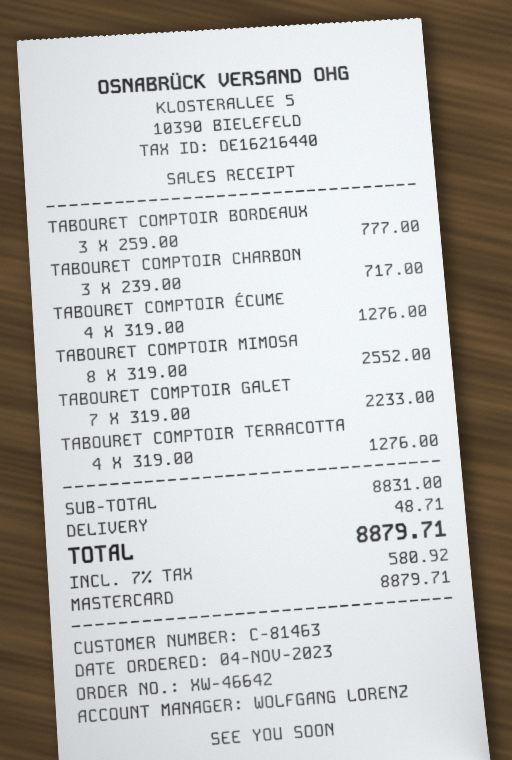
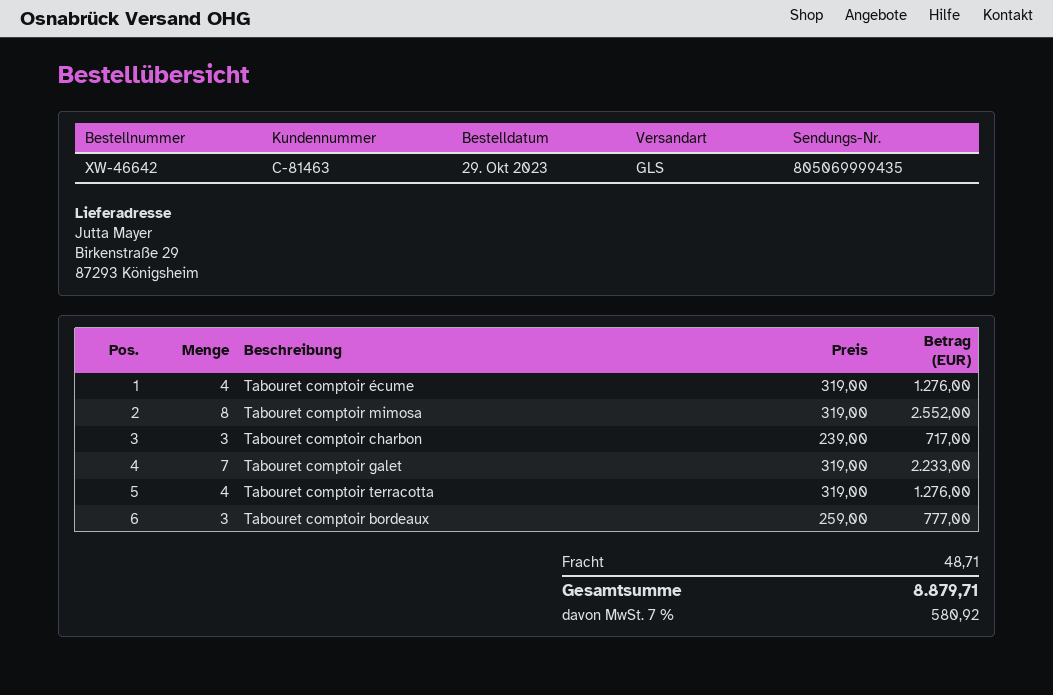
order date: 2023-11-04 -> 2023-10-29

